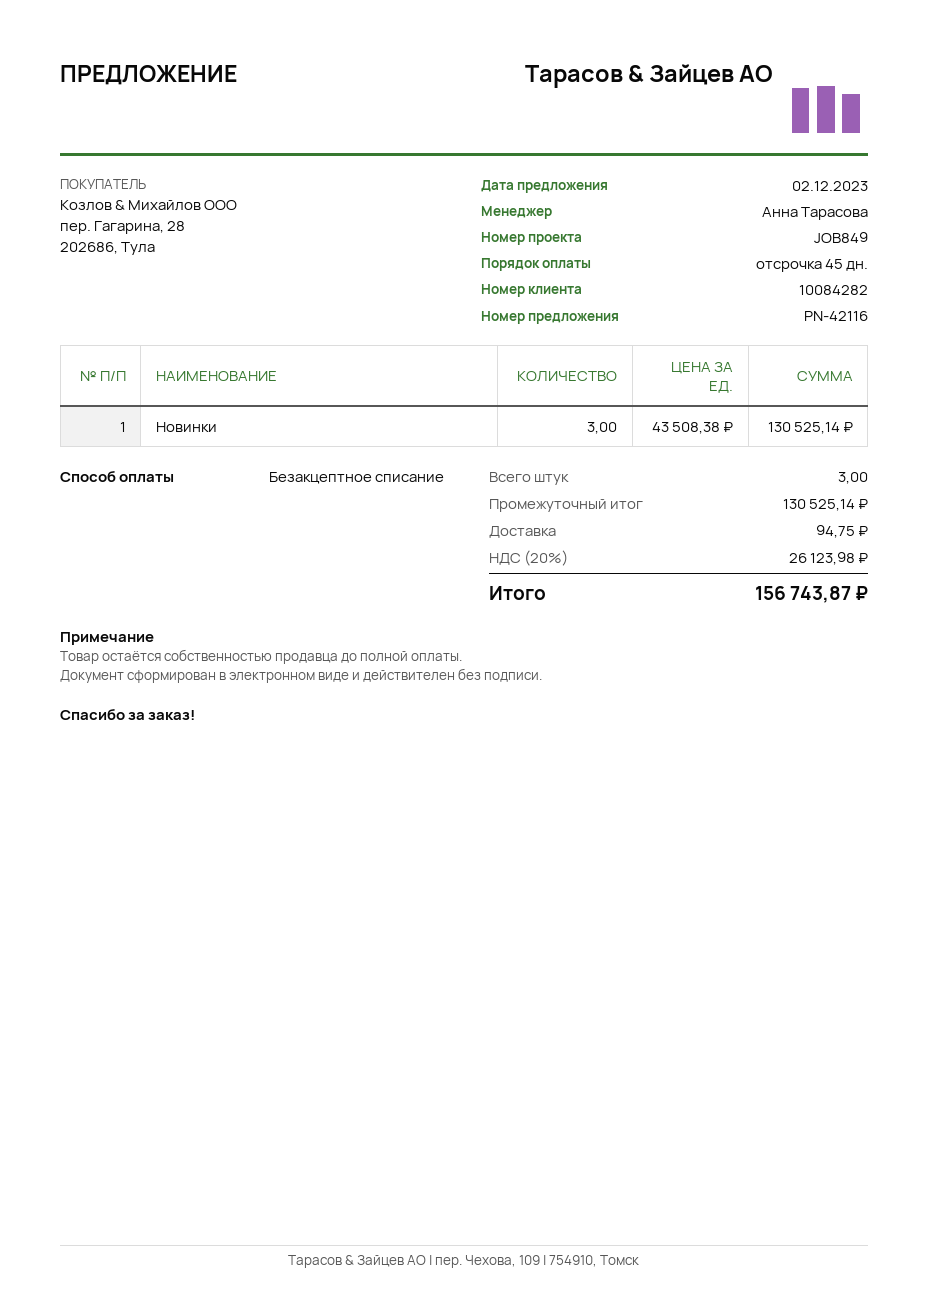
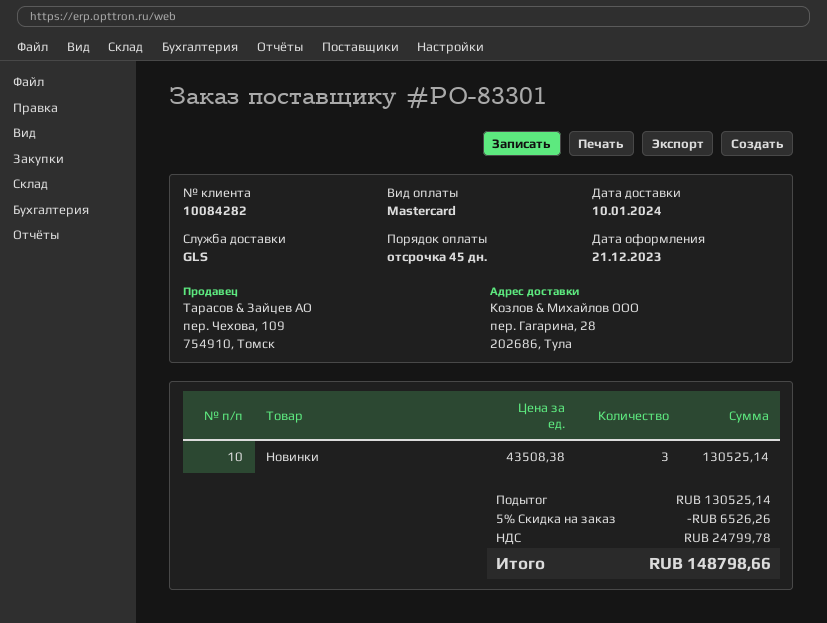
payment method: direct debit -> Mastercard
discount: none -> 5% = 6526.26
shipping: 94.75 -> none
tax: 26123.98 -> 24799.78
total: 156743.87 -> 148798.66

